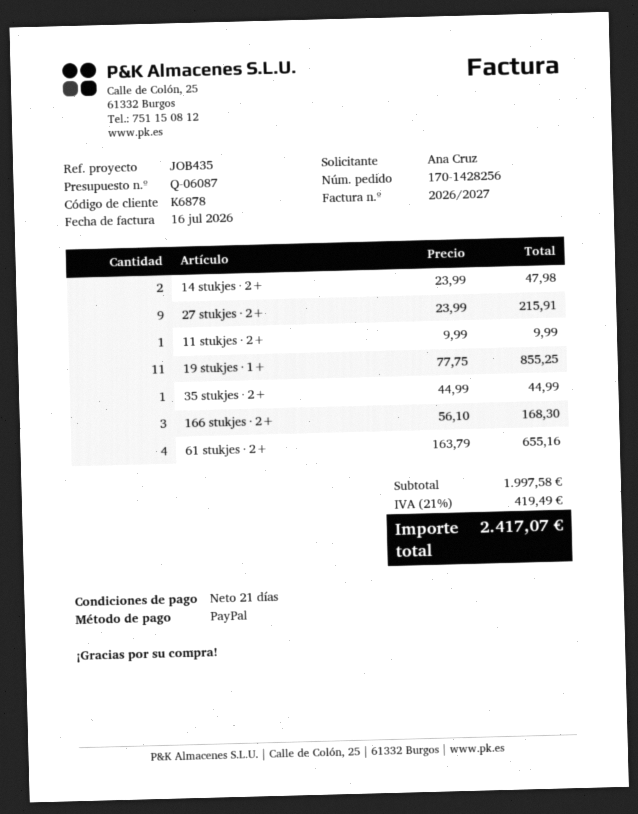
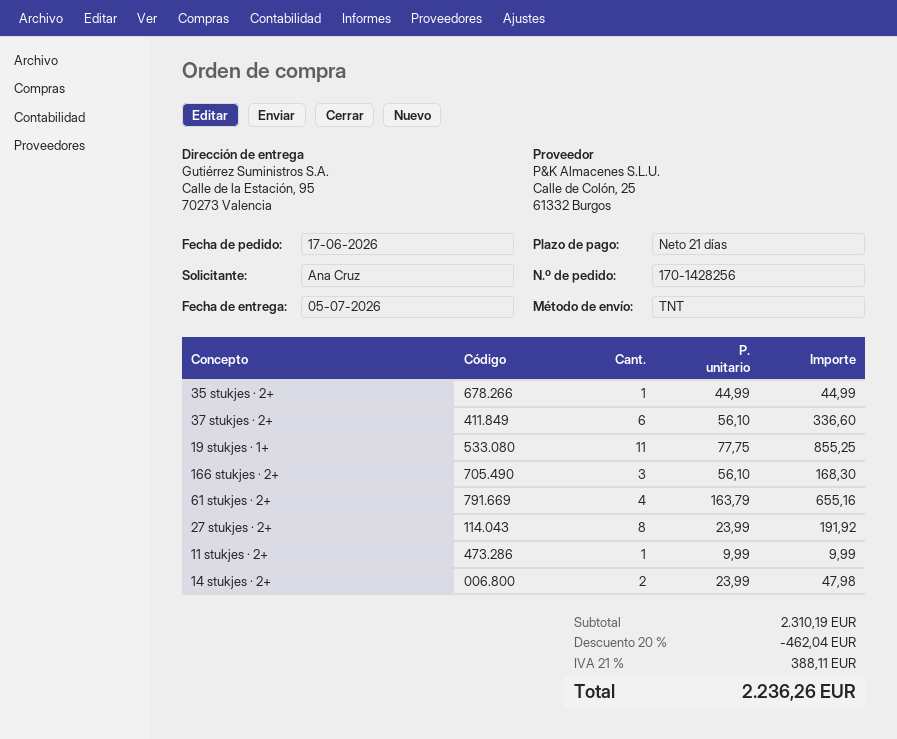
27 stukjes · 2+: 9 x 23.99 = 215.91 -> 8 x 23.99 = 191.92
37 stukjes · 2+: none -> 6 x 56.10 = 336.60
subtotal: 1997.58 -> 2310.19
discount: none -> 20% = 462.04
tax: 21% = 419.49 -> 21% = 388.11
total: 2417.07 -> 2236.26

